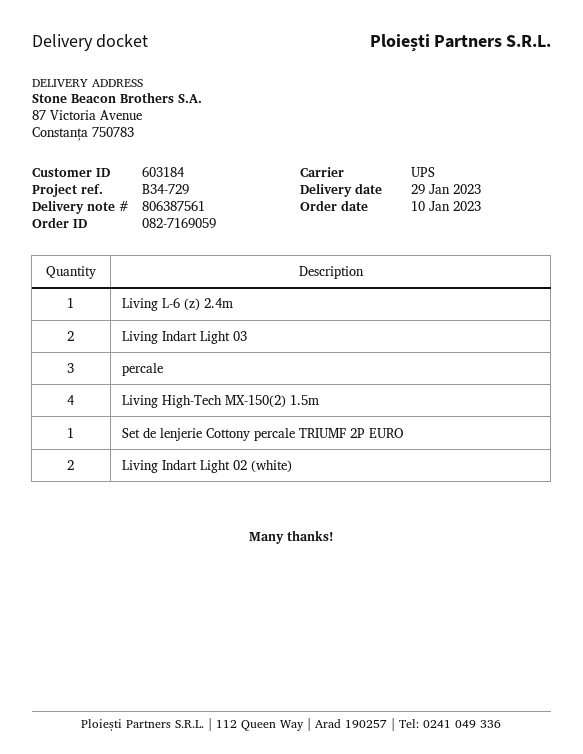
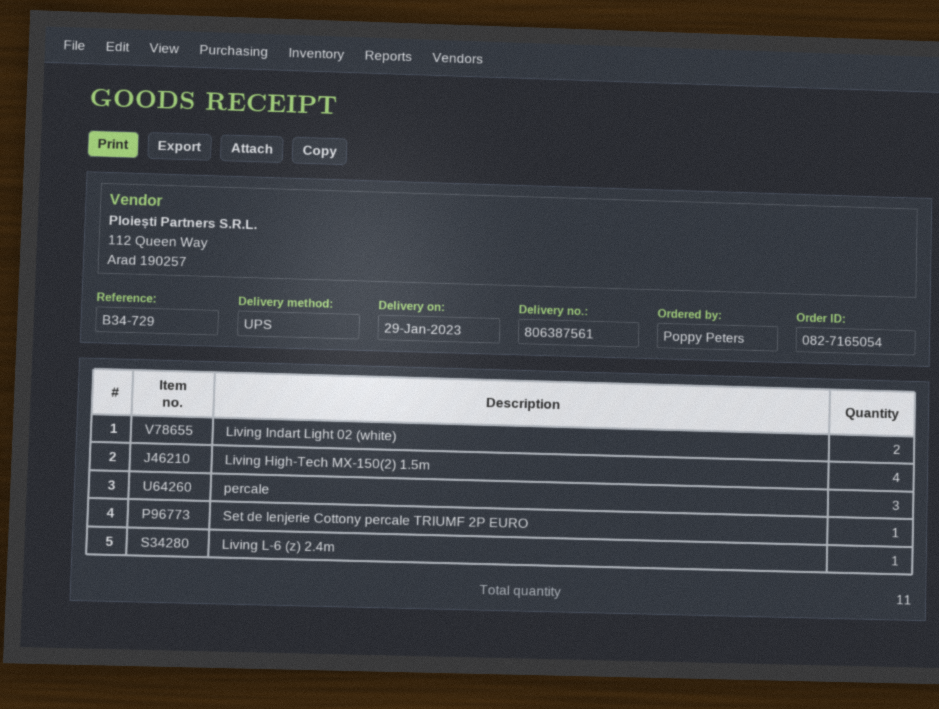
order number: 082-7169059 -> 082-7165054
Living Indart Light 03: 2 -> none

